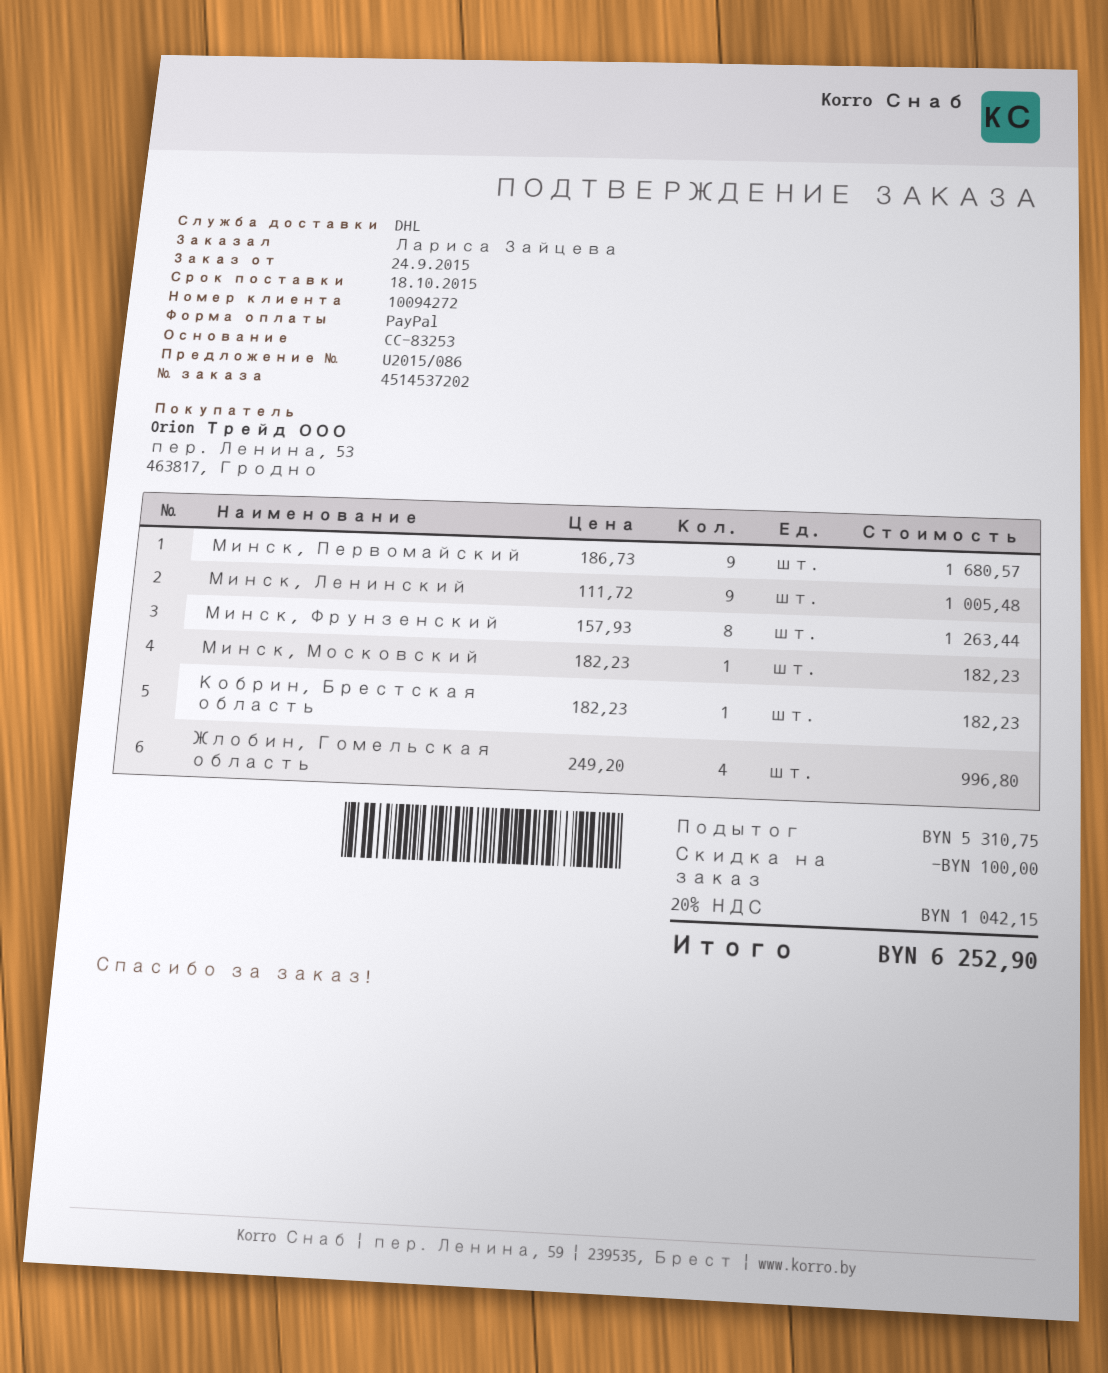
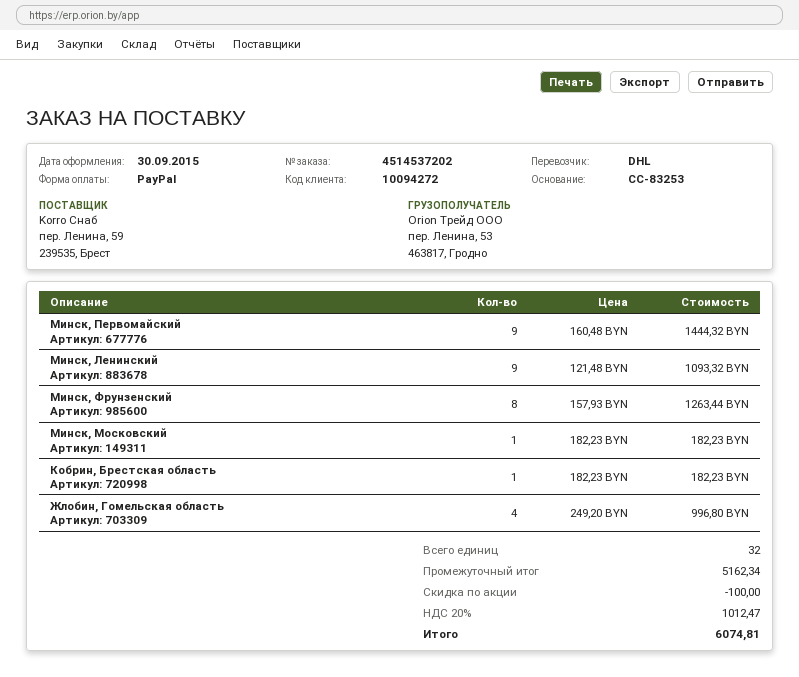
order date: 2015-09-24 -> 2015-09-30
Минск, Первомайский: 9 x 186.73 = 1680.57 -> 9 x 160.48 = 1444.32
Минск, Ленинский: 9 x 111.72 = 1005.48 -> 9 x 121.48 = 1093.32
subtotal: 5310.75 -> 5162.34
tax: 20% = 1042.15 -> 20% = 1012.47
total: 6252.90 -> 6074.81

